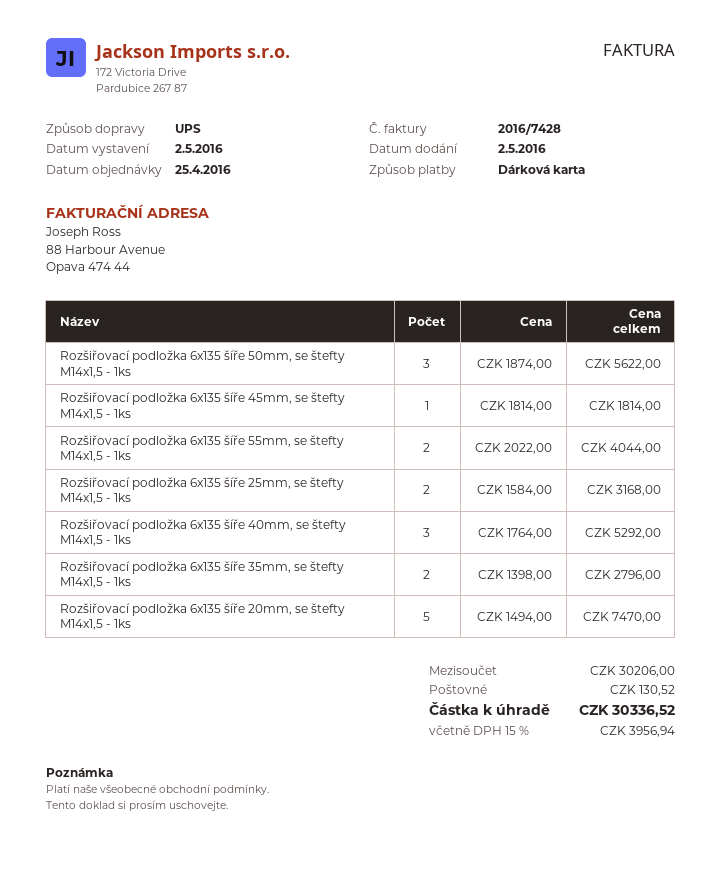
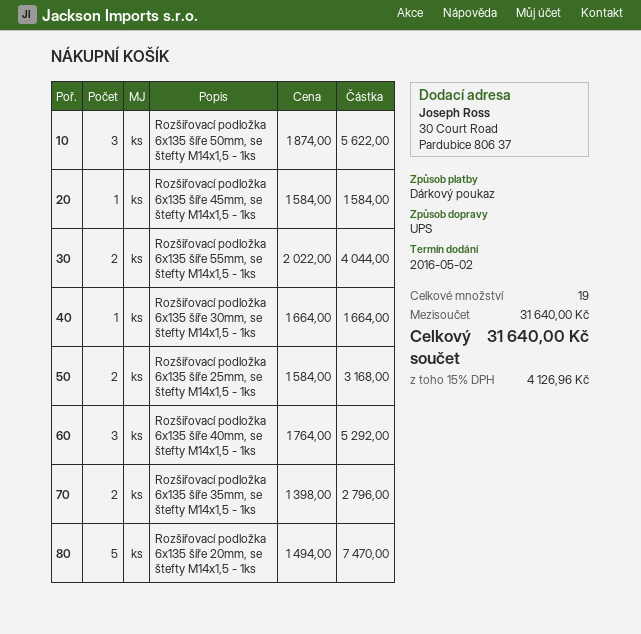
Rozšiřovací podložka 6x135 šíře 45mm, se štefty M14x1,5 - 1ks: 1 x 1814.00 = 1814.00 -> 1 x 1584.00 = 1584.00
Rozšiřovací podložka 6x135 šíře 30mm, se štefty M14x1,5 - 1ks: none -> 1 x 1664.00 = 1664.00
subtotal: 30206.00 -> 31640.00
shipping: 130.52 -> none
tax: 15% = 3956.94 -> 15% = 4126.96
total: 30336.52 -> 31640.00

